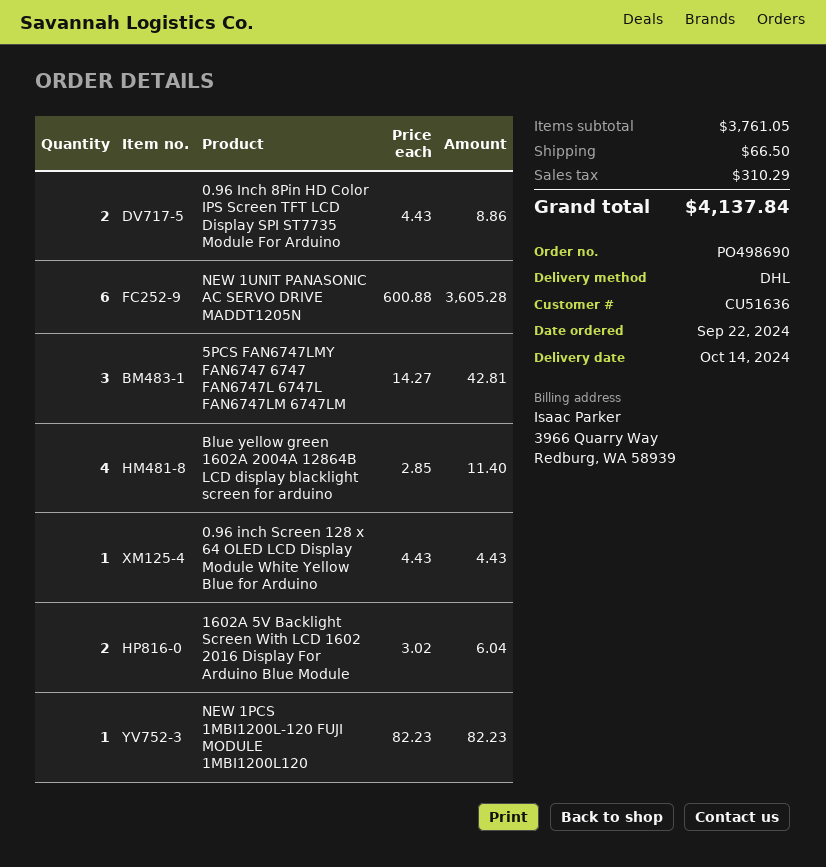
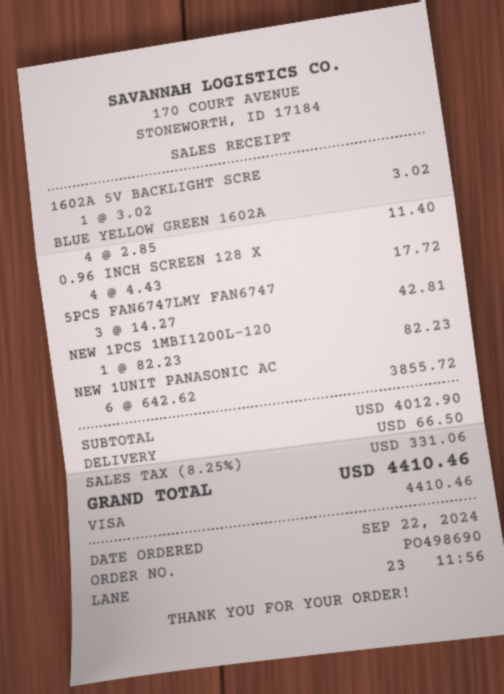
0.96 Inch 8Pin HD Color IPS Screen TFT LCD Display SPI ST7735 Module For Arduino: 2 x 4.43 = 8.86 -> none
NEW 1UNIT PANASONIC AC SERVO DRIVE MADDT1205N: 6 x 600.88 = 3605.28 -> 6 x 642.62 = 3855.72
0.96 inch Screen 128 x 64 OLED LCD Display Module White Yellow Blue for Arduino: 1 x 4.43 = 4.43 -> 4 x 4.43 = 17.72
1602A 5V Backlight Screen With LCD 1602 2016 Display For Arduino Blue Module: 2 x 3.02 = 6.04 -> 1 x 3.02 = 3.02
subtotal: 3761.05 -> 4012.90
tax: 310.29 -> 331.06
total: 4137.84 -> 4410.46

